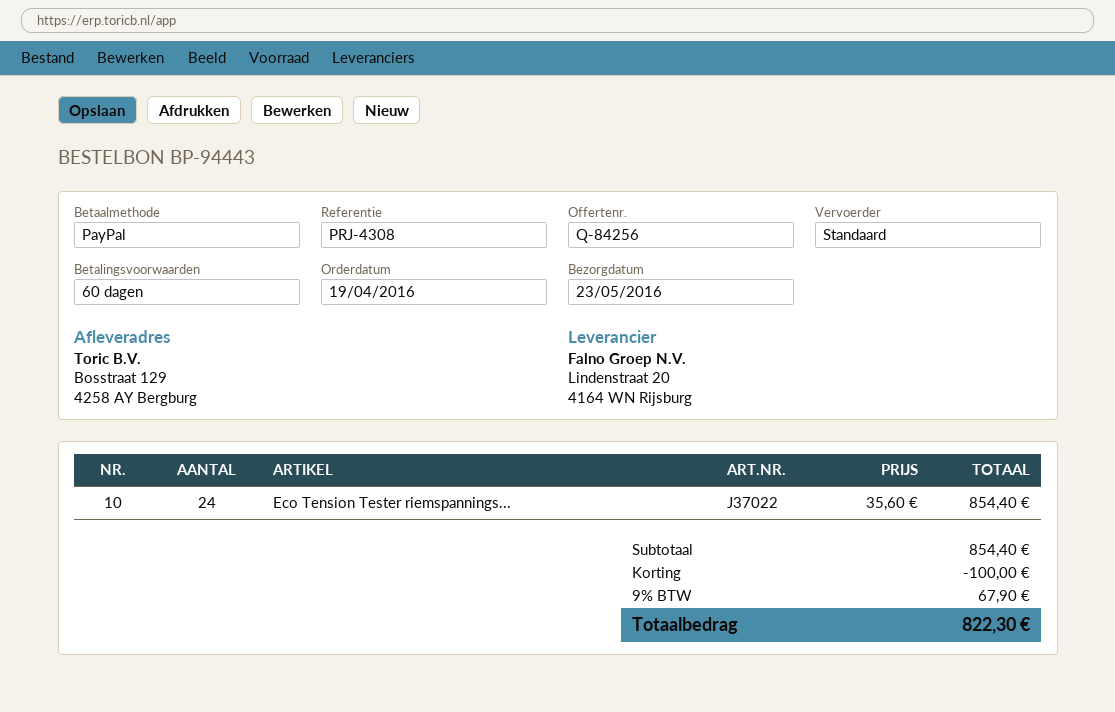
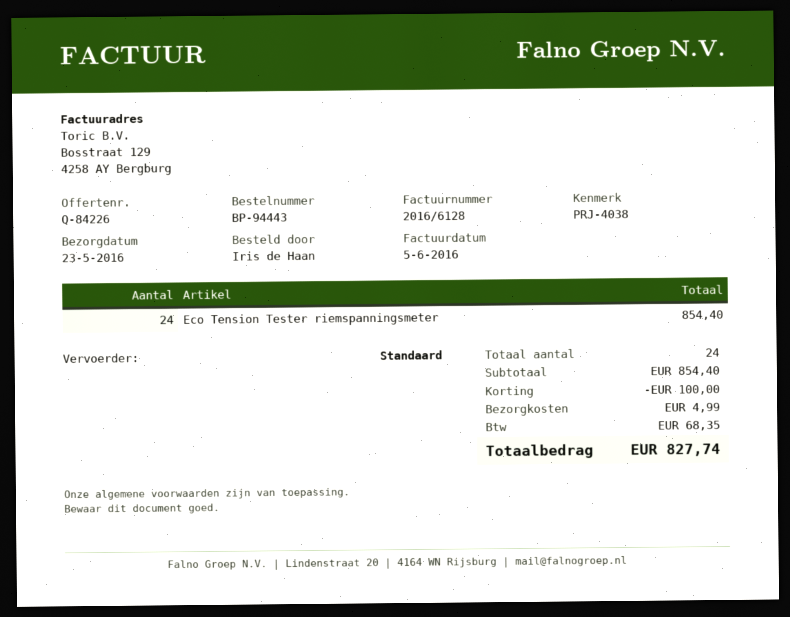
quote number: Q-84256 -> Q-84226
reference: PRJ-4308 -> PRJ-4038
shipping: none -> 4.99
tax: 67.90 -> 68.35
total: 822.30 -> 827.74

